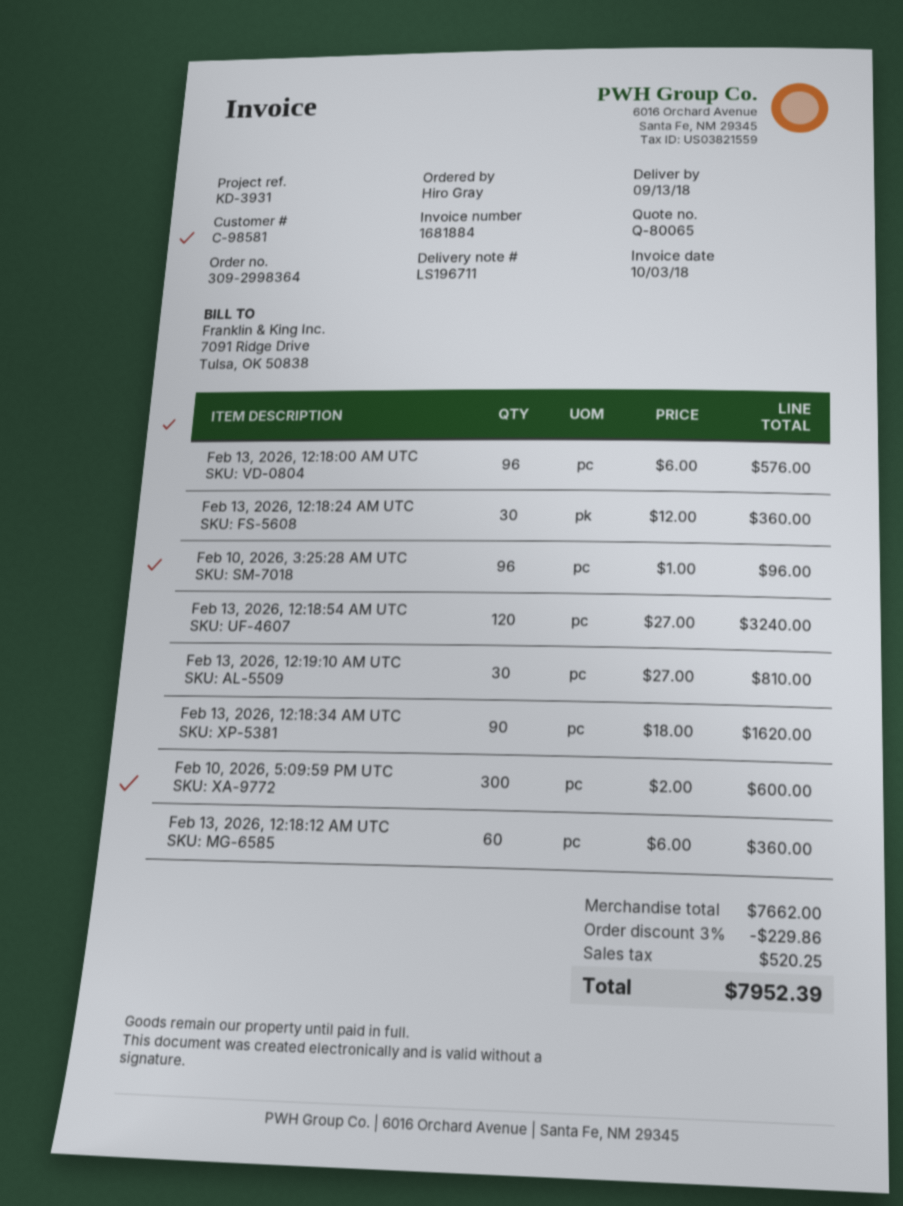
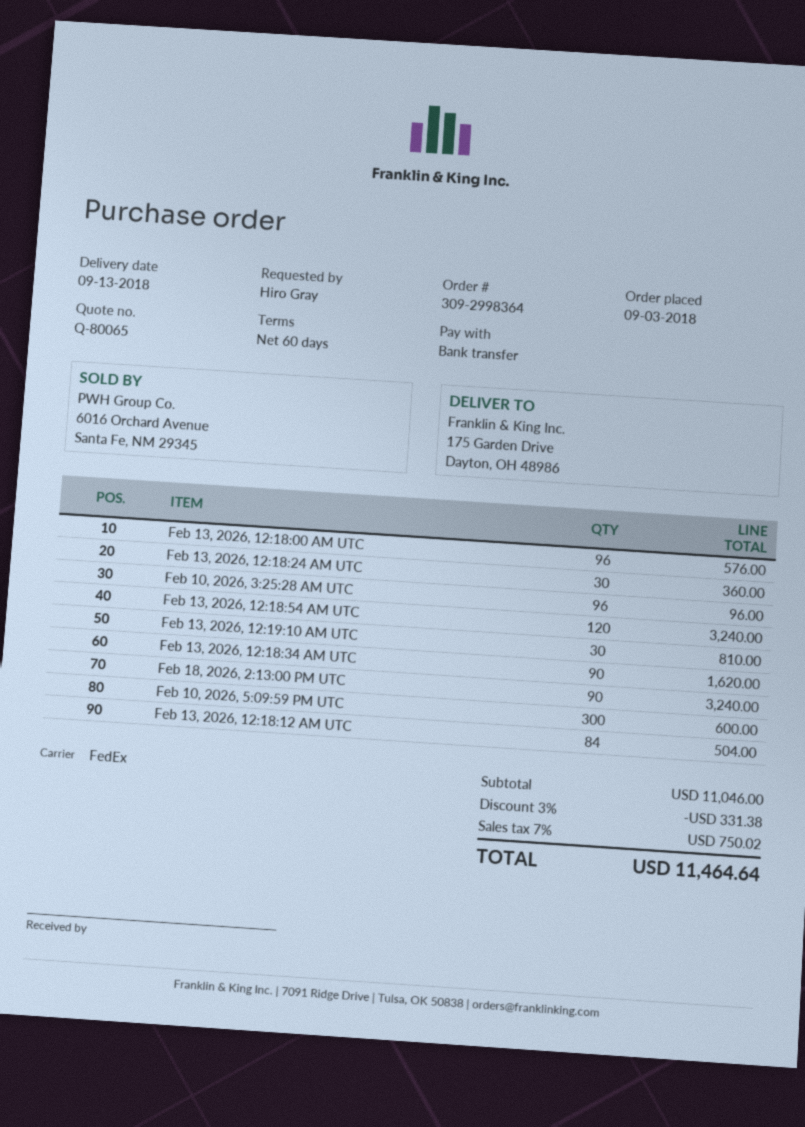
Feb 13, 2026, 12:18:12 AM UTC: 60 for 360.00 -> 84 for 504.00
Feb 18, 2026, 2:13:00 PM UTC: none -> 90 for 3240.00
subtotal: 7662.00 -> 11046.00
discount: 3% = 229.86 -> 3% = 331.38
tax: 520.25 -> 750.02
total: 7952.39 -> 11464.64

